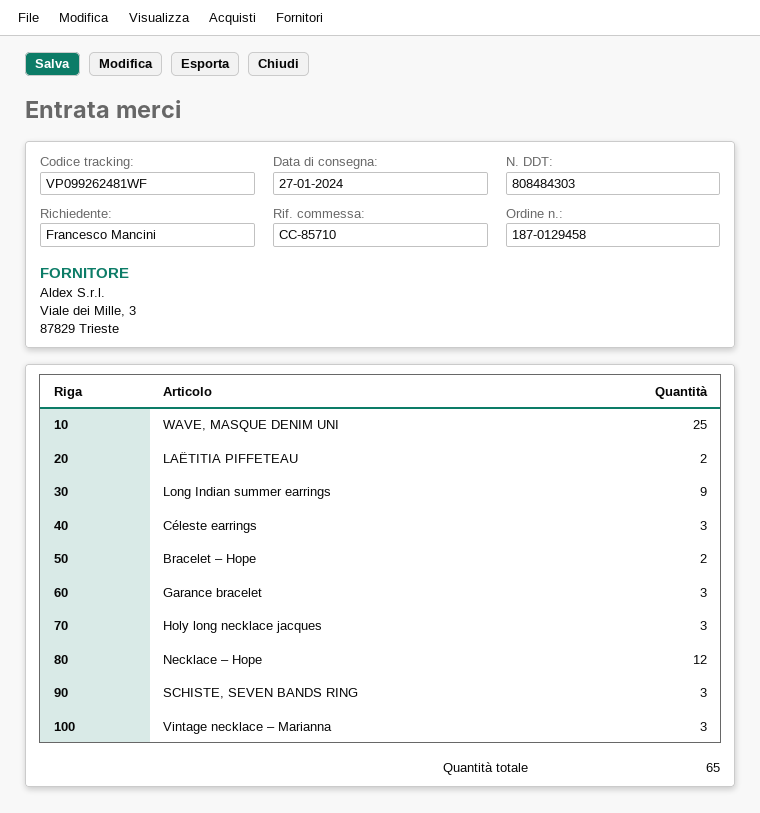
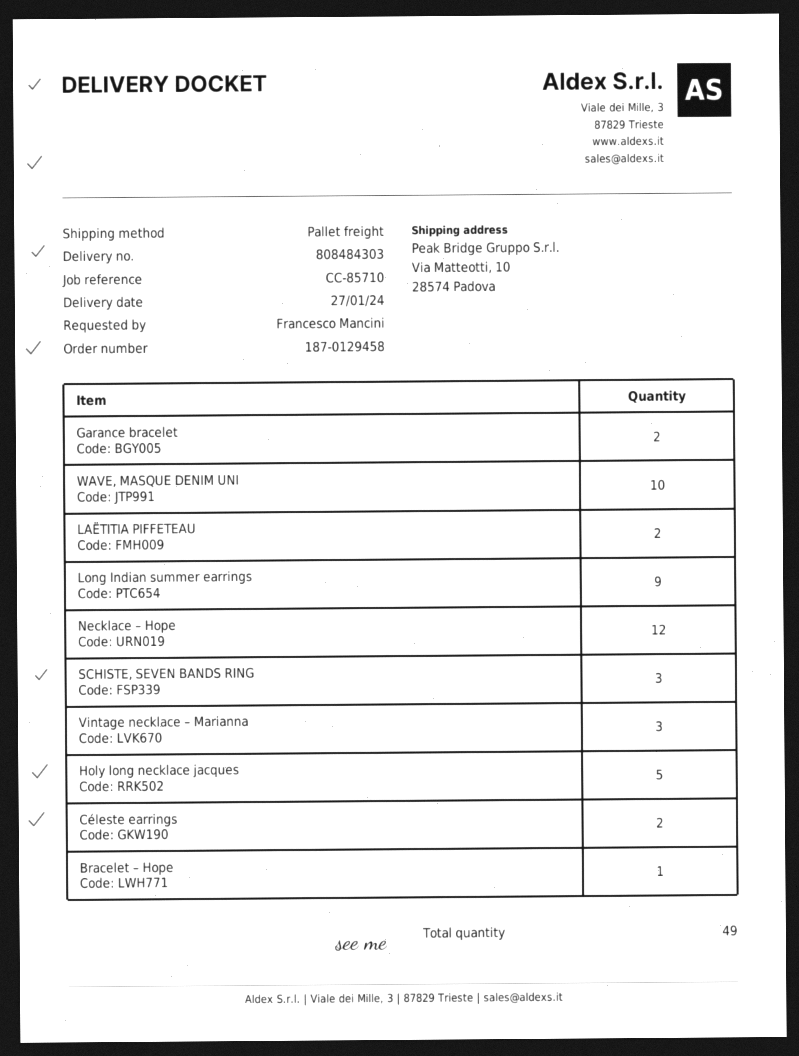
WAVE, MASQUE DENIM UNI: 25 -> 10
Céleste earrings: 3 -> 2
Bracelet – Hope: 2 -> 1
Garance bracelet: 3 -> 2
Holy long necklace jacques: 3 -> 5
total quantity: 65 -> 49

